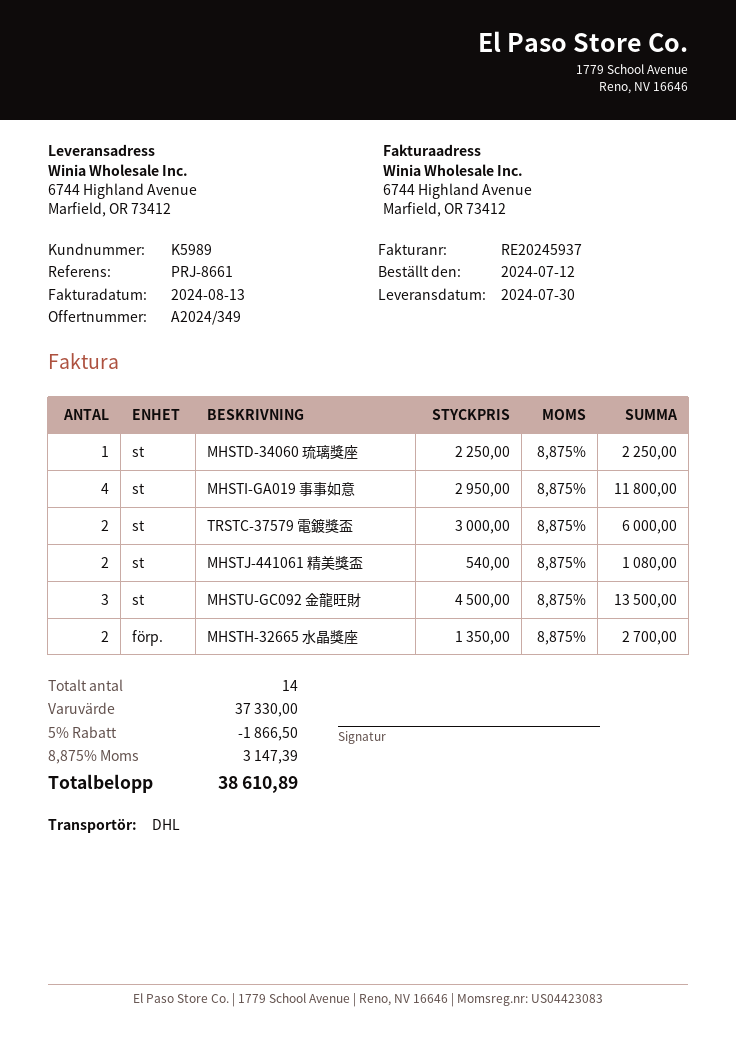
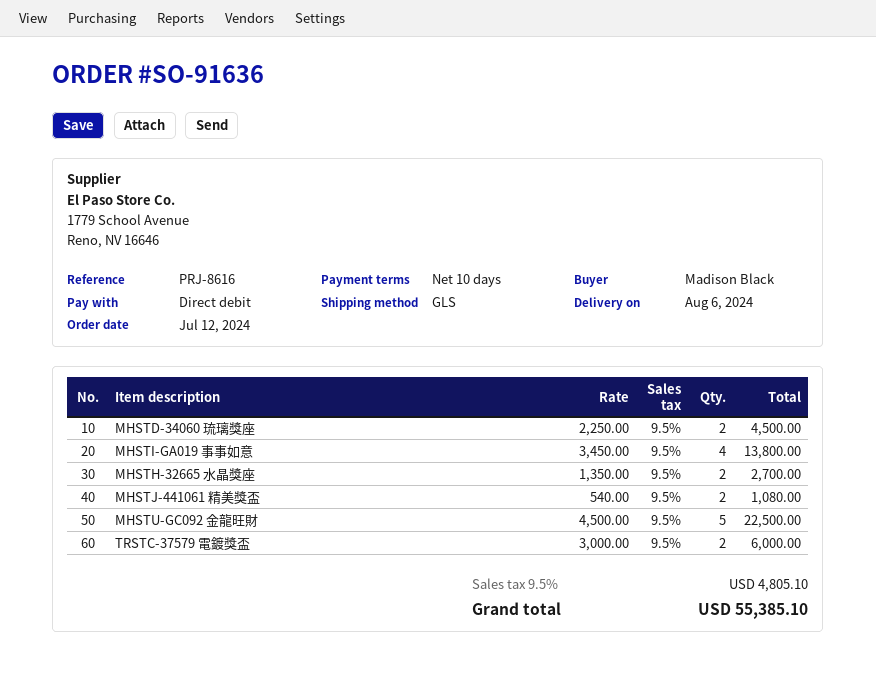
delivery date: 2024-07-30 -> 2024-08-06
reference: PRJ-8661 -> PRJ-8616
shipping method: DHL -> GLS
MHSTD-34060 琉璃獎座: 1 x 2250.00 = 2250.00 -> 2 x 2250.00 = 4500.00
MHSTI-GA019 事事如意: 4 x 2950.00 = 11800.00 -> 4 x 3450.00 = 13800.00
MHSTU-GC092 金龍旺財: 3 x 4500.00 = 13500.00 -> 5 x 4500.00 = 22500.00
discount: 5% = 1866.50 -> none
tax: 8.875% = 3147.39 -> 9.5% = 4805.10
total: 38610.89 -> 55385.10

